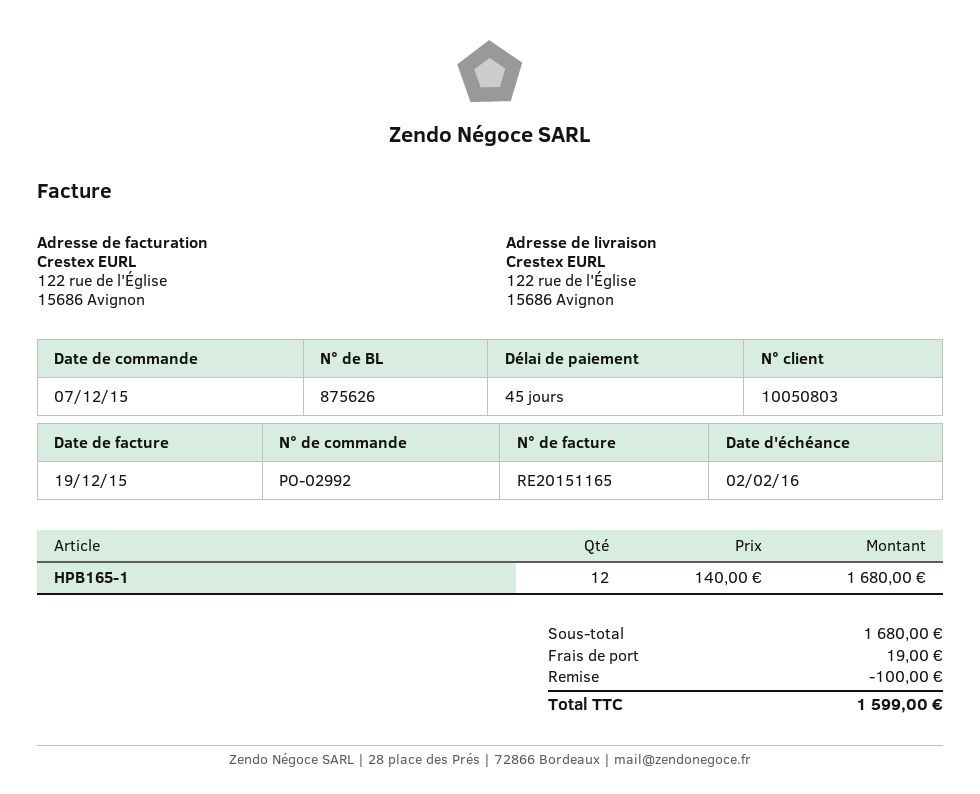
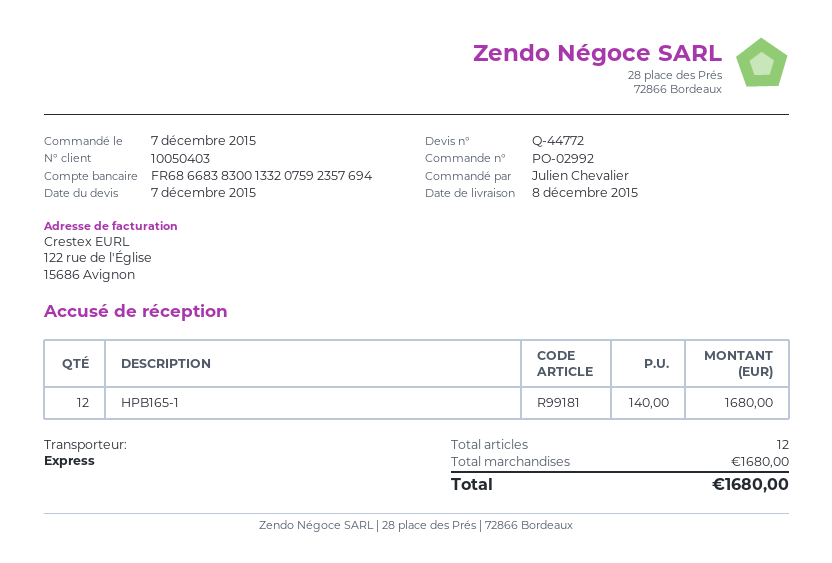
customer number: 10050803 -> 10050403
discount: 100.00 -> none
shipping: 19.00 -> none
total: 1599.00 -> 1680.00

